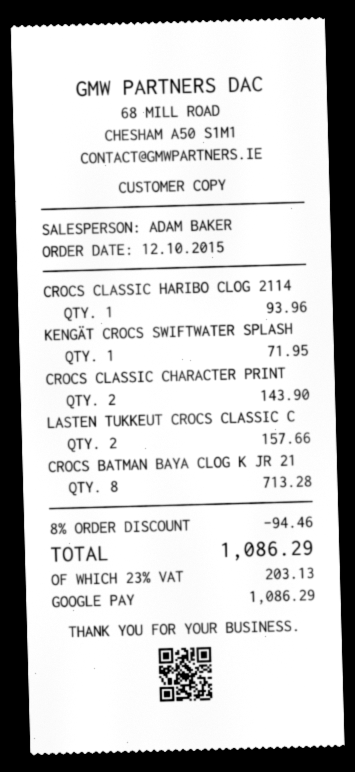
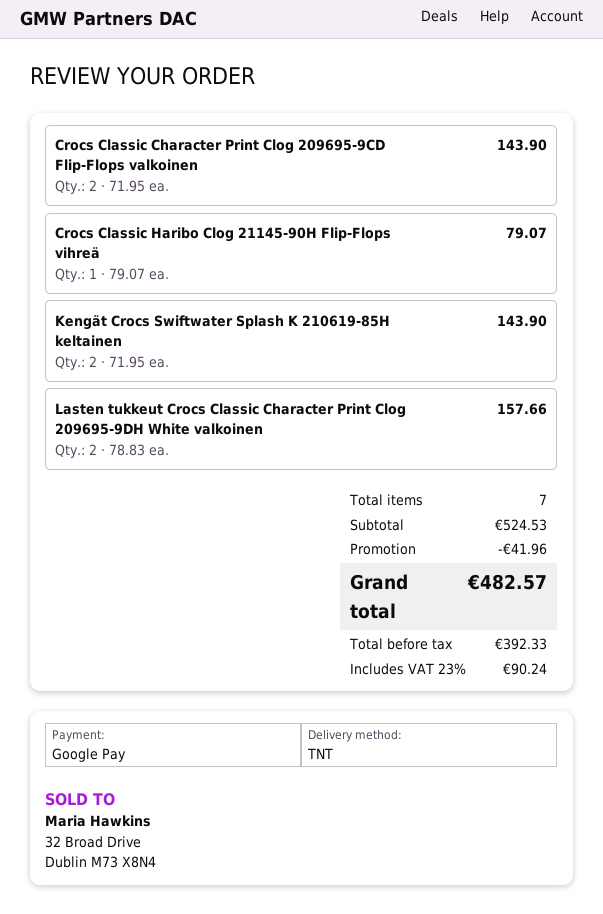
CROCS CLASSIC HARIBO CLOG 2114: 1 for 93.96 -> 1 for 79.07
KENGÄT CROCS SWIFTWATER SPLASH: 1 for 71.95 -> 2 for 143.90
CROCS BATMAN BAYA CLOG K JR 21: 8 for 713.28 -> none
discount: 94.46 -> 41.96
tax: 23% = 203.13 -> 23% = 90.24
total: 1086.29 -> 482.57

